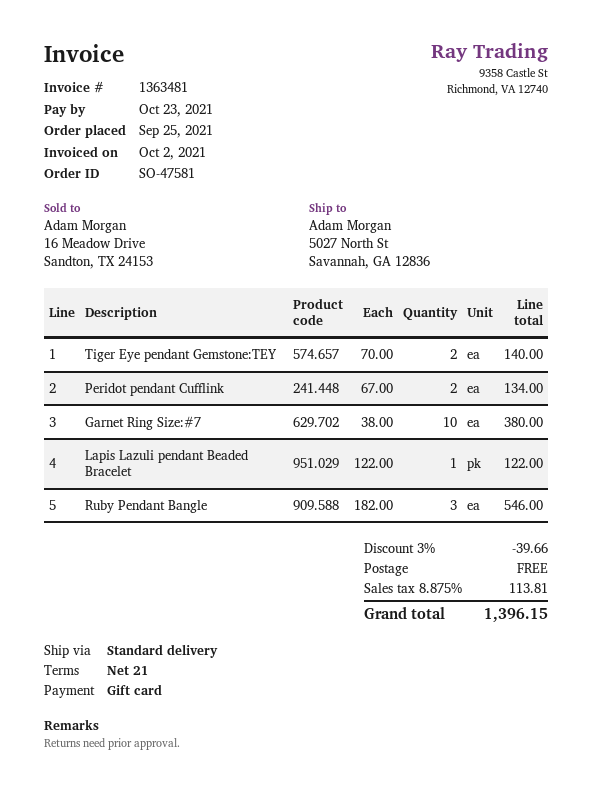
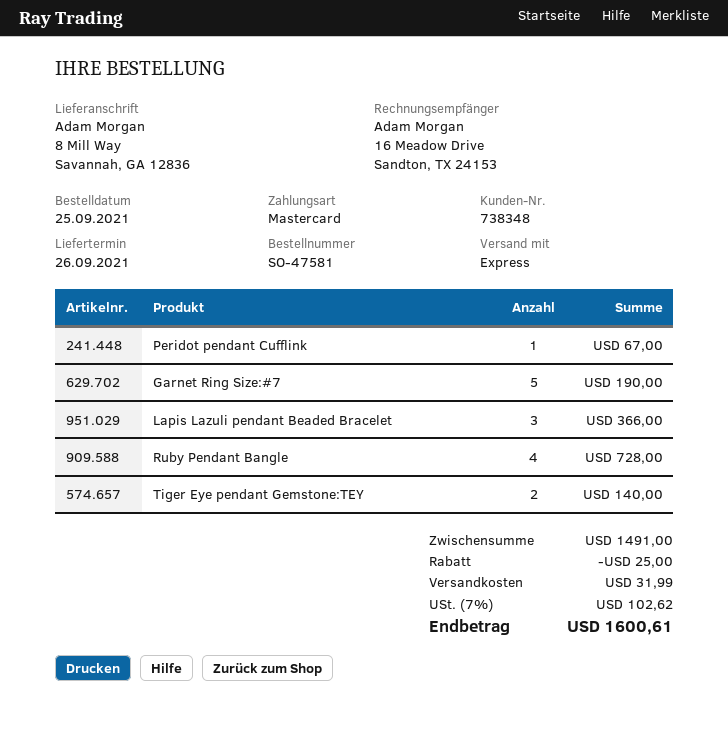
payment method: gift card -> Mastercard
shipping method: standard -> express
ship to: 5027 North St, Savannah, GA 12836 -> 8 Mill Way, Savannah, GA 12836
Peridot pendant Cufflink: 2 for 134.00 -> 1 for 67.00
Garnet Ring Size:#7: 10 for 380.00 -> 5 for 190.00
Lapis Lazuli pendant Beaded Bracelet: 1 for 122.00 -> 3 for 366.00
Ruby Pendant Bangle: 3 for 546.00 -> 4 for 728.00
discount: 39.66 -> 25.00
shipping: 0.00 -> 31.99
tax: 8.875% = 113.81 -> 7% = 102.62
total: 1396.15 -> 1600.61

